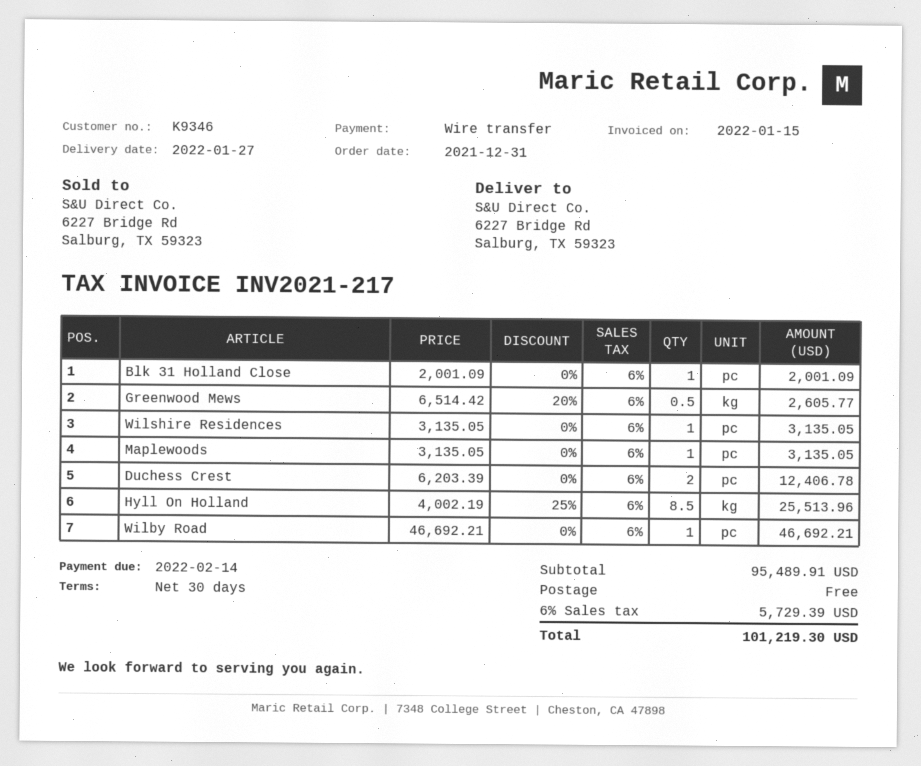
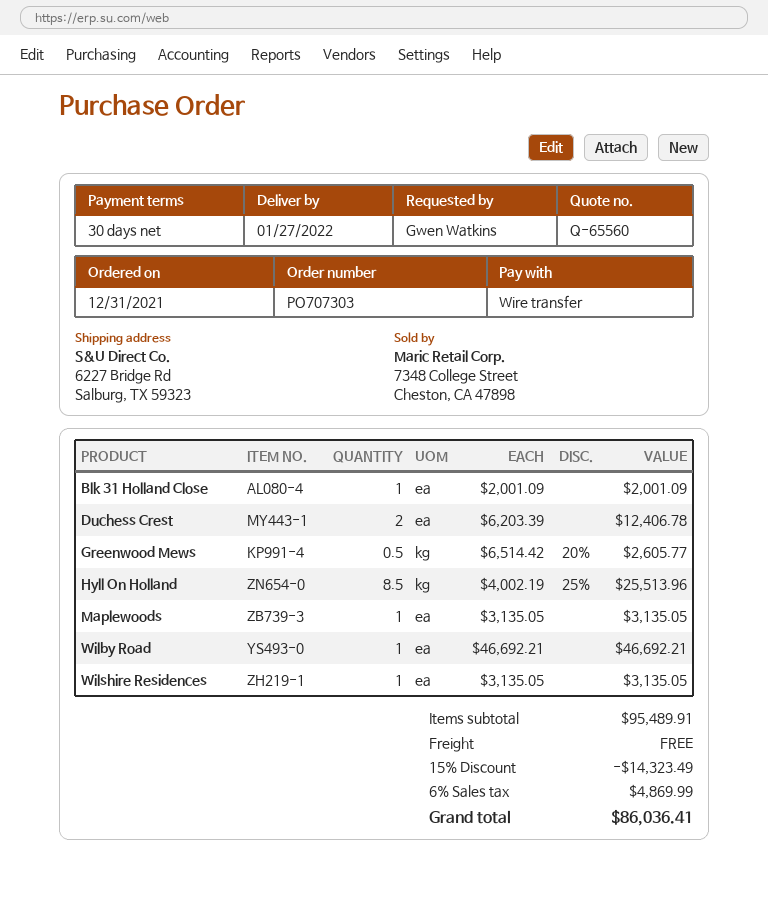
discount: none -> 15% = 14323.49
tax: 6% = 5729.39 -> 6% = 4869.99
total: 101219.30 -> 86036.41

